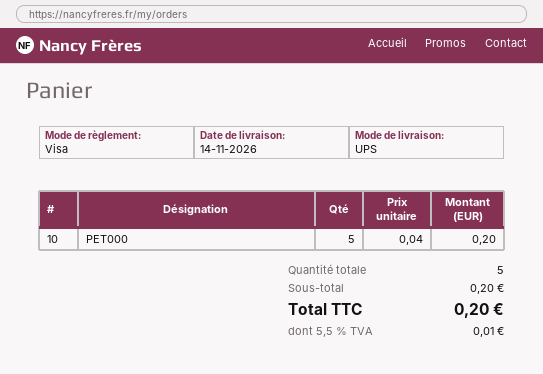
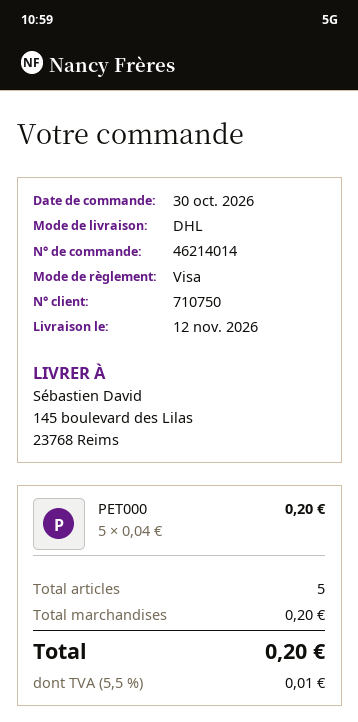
delivery date: 2026-11-14 -> 2026-11-12
shipping method: UPS -> DHL

